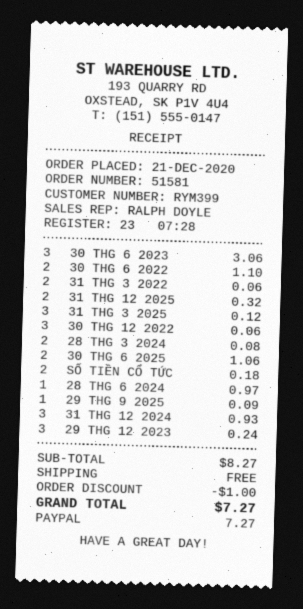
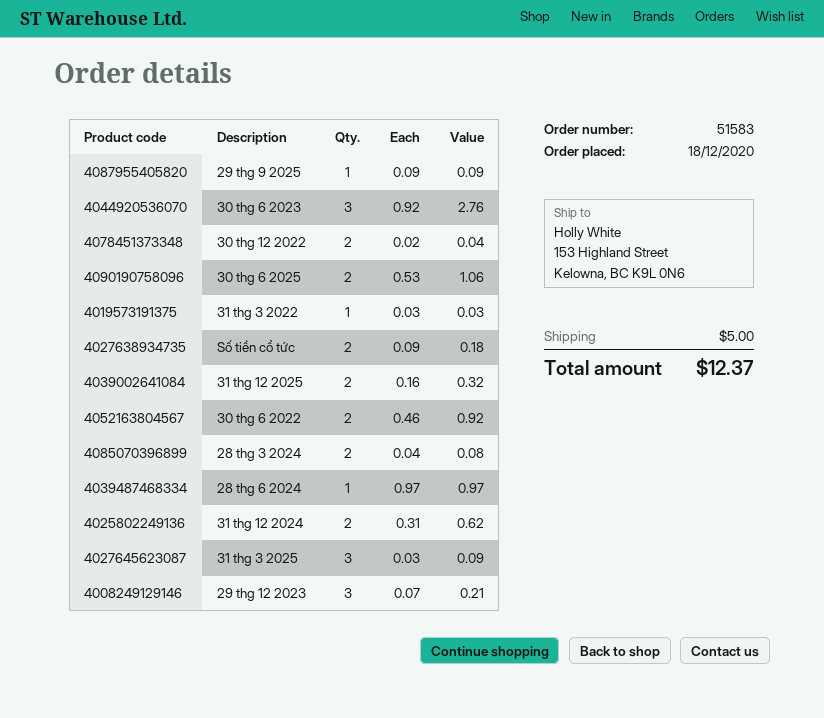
order number: 51581 -> 51583
order date: 2020-12-21 -> 2020-12-18
30 THG 6 2023: 3 for 3.06 -> 3 for 2.76
30 THG 6 2022: 2 for 1.10 -> 2 for 0.92
31 THG 3 2022: 2 for 0.06 -> 1 for 0.03
31 THG 3 2025: 3 for 0.12 -> 3 for 0.09
30 THG 12 2022: 3 for 0.06 -> 2 for 0.04
31 THG 12 2024: 3 for 0.93 -> 2 for 0.62
29 THG 12 2023: 3 for 0.24 -> 3 for 0.21
discount: 1.00 -> none
shipping: 0.00 -> 5.00
total: 7.27 -> 12.37

